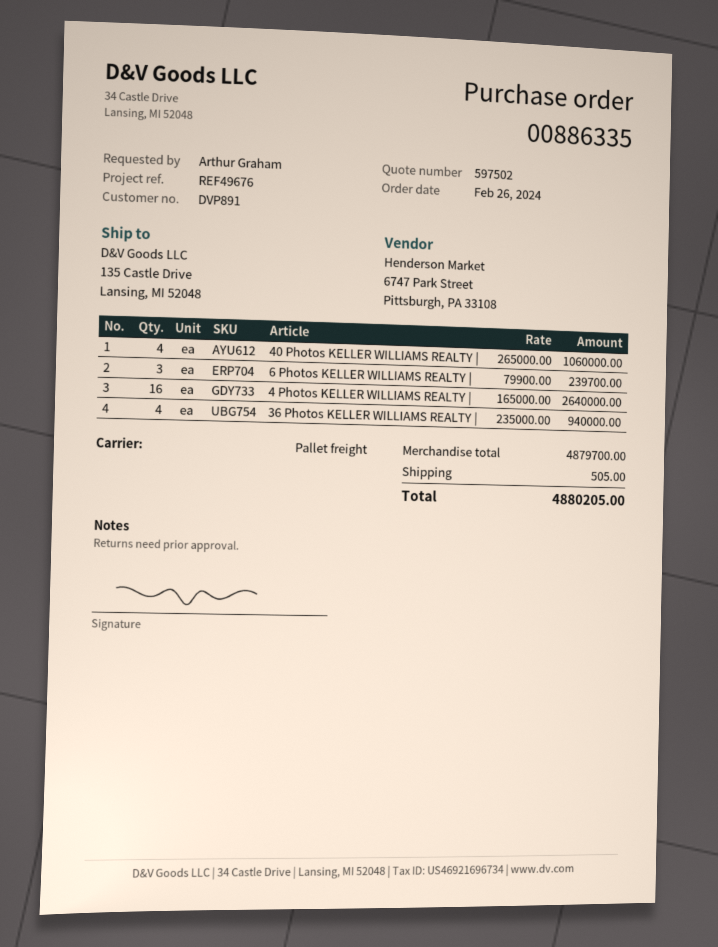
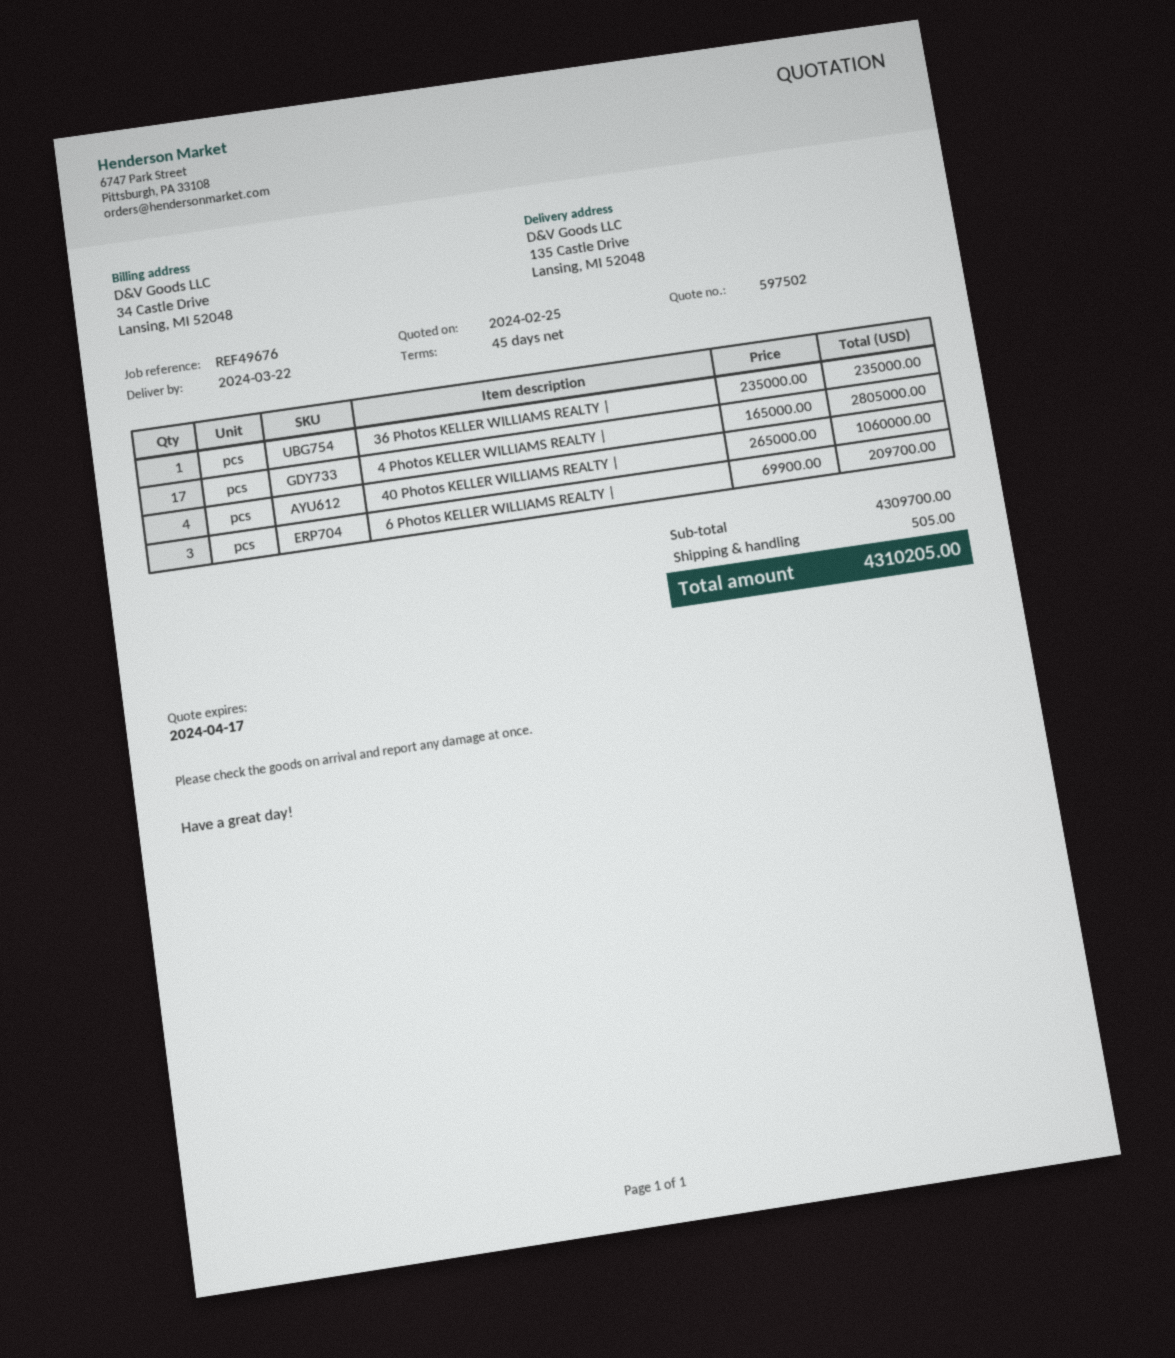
6 Photos KELLER WILLIAMS REALTY |: 3 x 79900.00 = 239700.00 -> 3 x 69900.00 = 209700.00
4 Photos KELLER WILLIAMS REALTY |: 16 x 165000.00 = 2640000.00 -> 17 x 165000.00 = 2805000.00
36 Photos KELLER WILLIAMS REALTY |: 4 x 235000.00 = 940000.00 -> 1 x 235000.00 = 235000.00
subtotal: 4879700.00 -> 4309700.00
total: 4880205.00 -> 4310205.00

